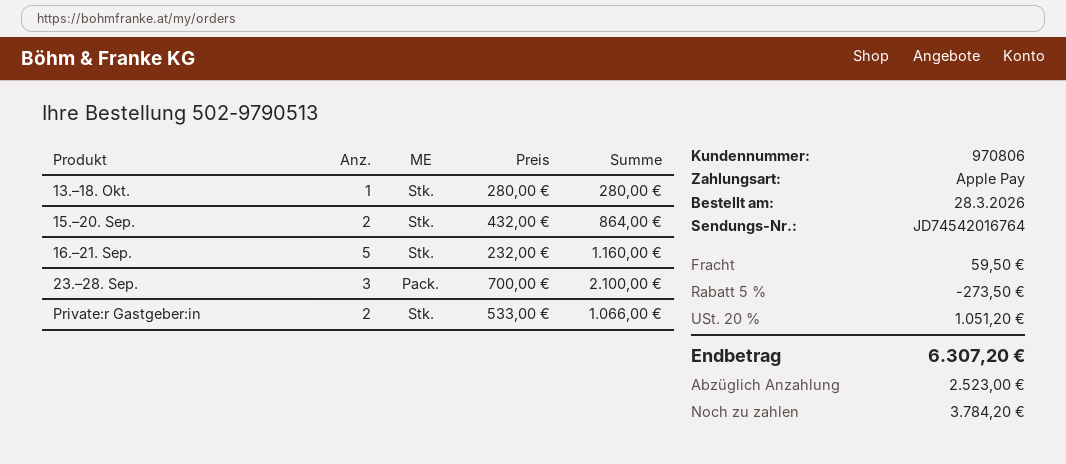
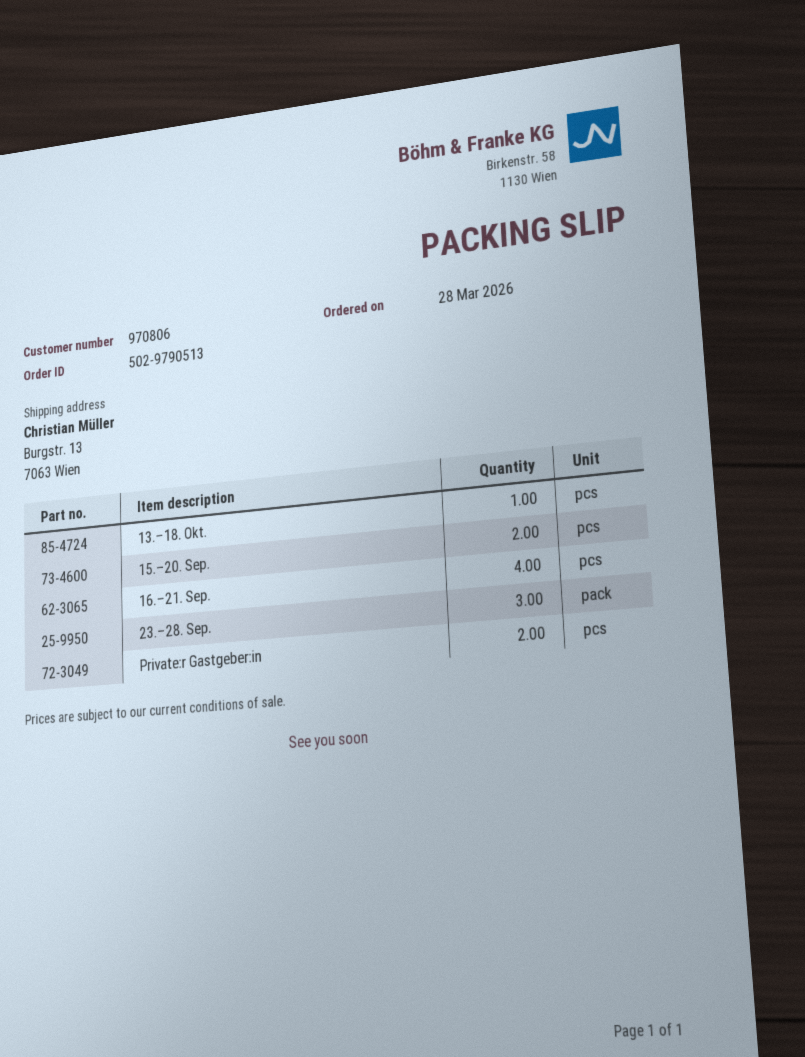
16.–21. Sep.: 5 -> 4

